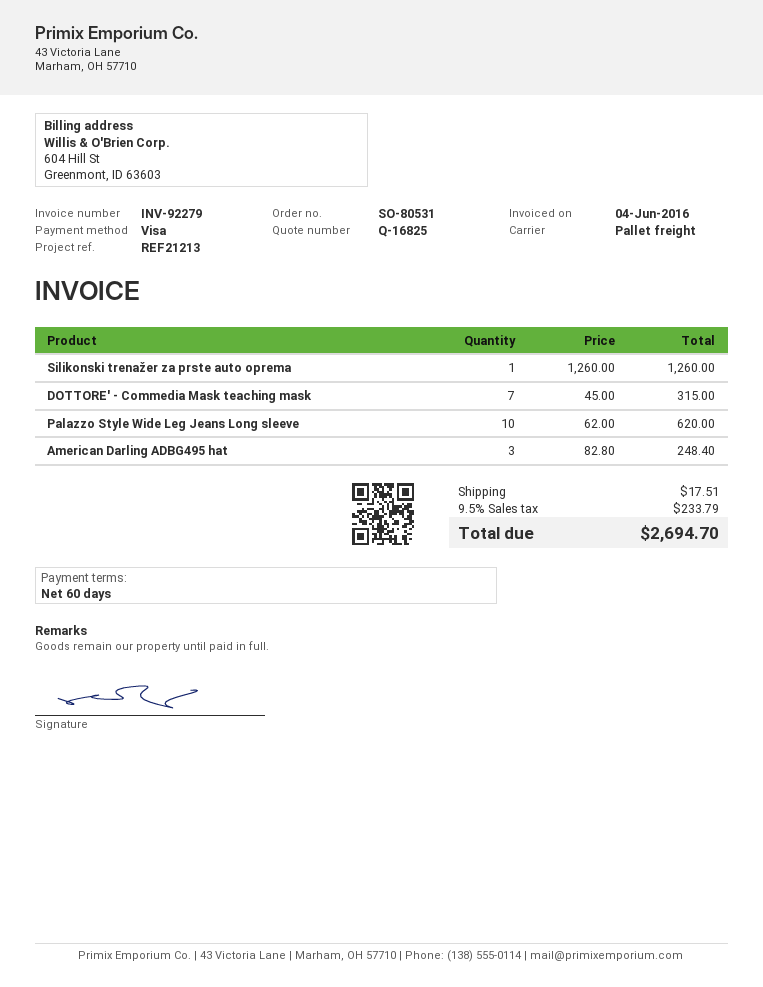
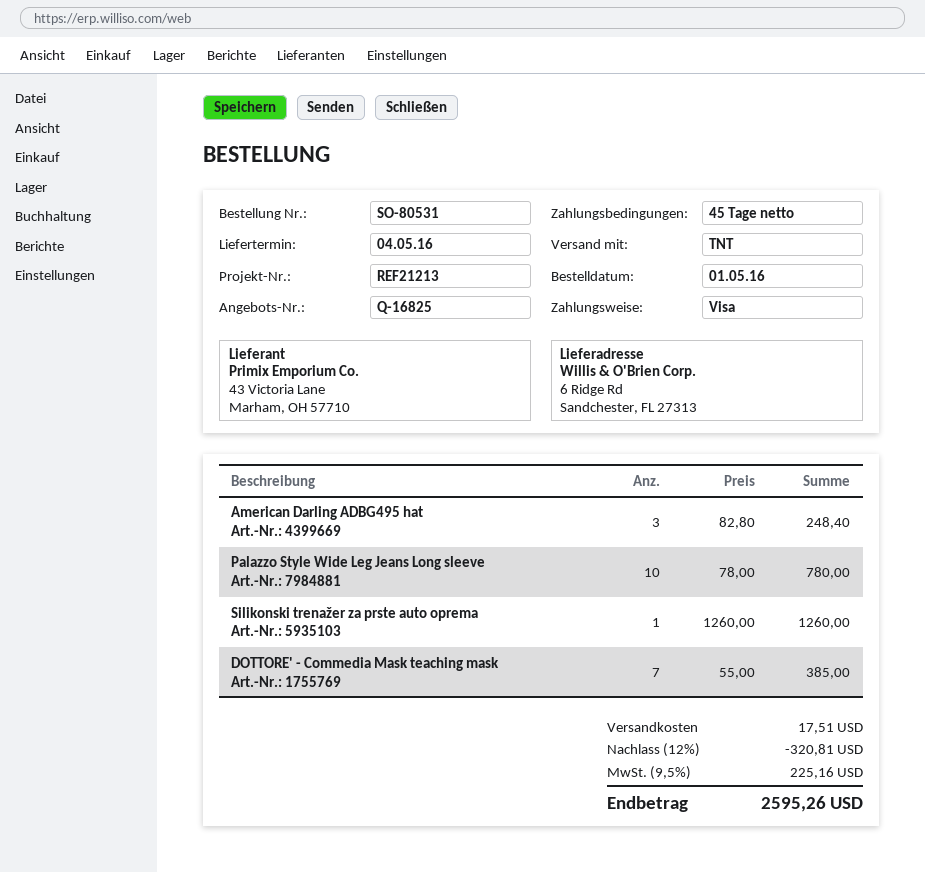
payment terms: 60 days -> 45 days
shipping method: pallet freight -> TNT
DOTTORE' - Commedia Mask teaching mask: 7 x 45.00 = 315.00 -> 7 x 55.00 = 385.00
Palazzo Style Wide Leg Jeans Long sleeve: 10 x 62.00 = 620.00 -> 10 x 78.00 = 780.00
discount: none -> 12% = 320.81
tax: 9.5% = 233.79 -> 9.5% = 225.16
total: 2694.70 -> 2595.26

